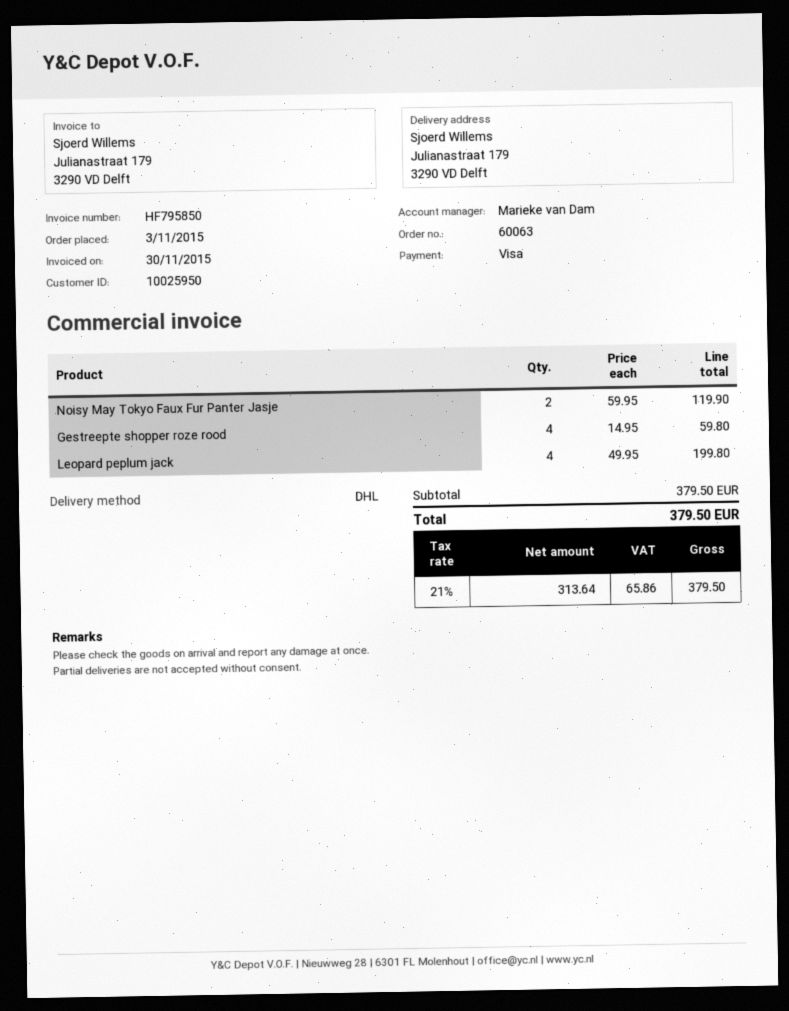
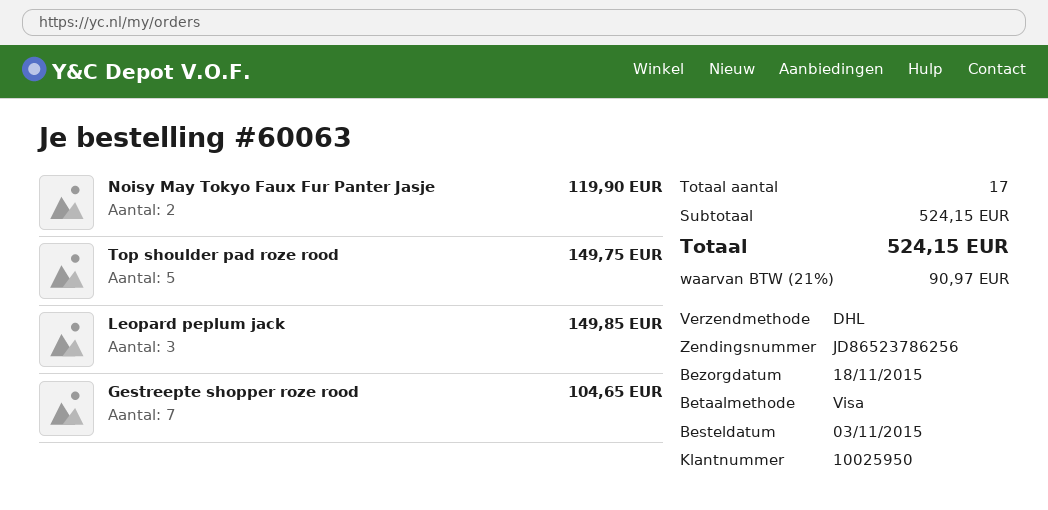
Gestreepte shopper roze rood: 4 for 59.80 -> 7 for 104.65
Leopard peplum jack: 4 for 199.80 -> 3 for 149.85
Top shoulder pad roze rood: none -> 5 for 149.75
subtotal: 379.50 -> 524.15
tax: 21% = 65.86 -> 21% = 90.97
total: 379.50 -> 524.15

